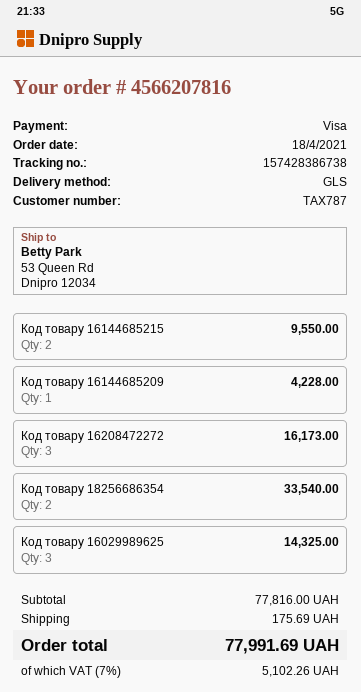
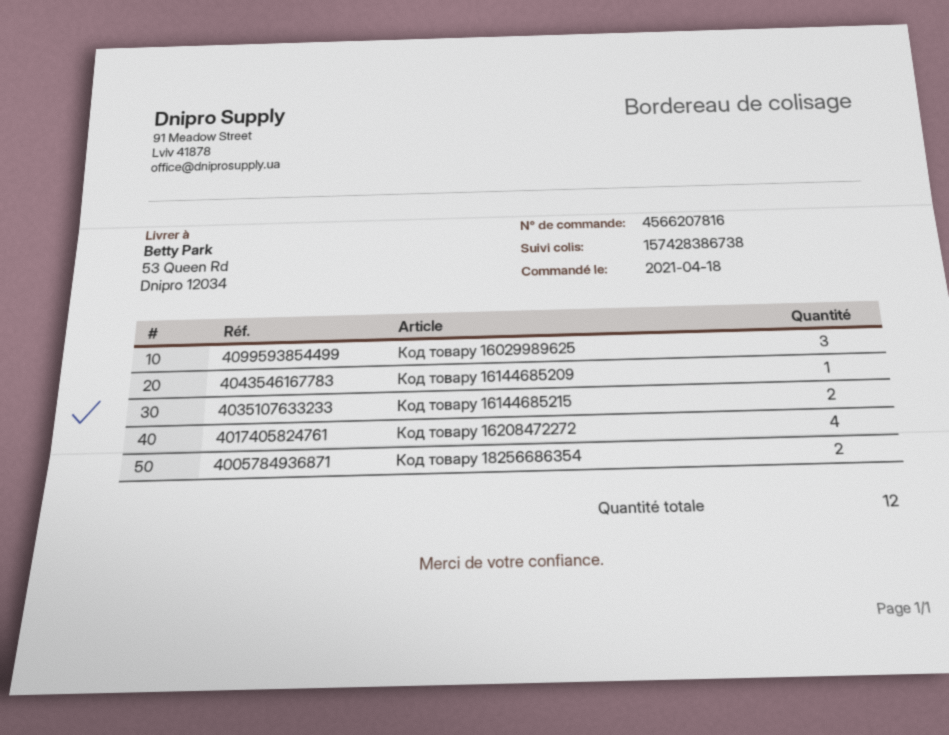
Код товару 16208472272: 3 -> 4

